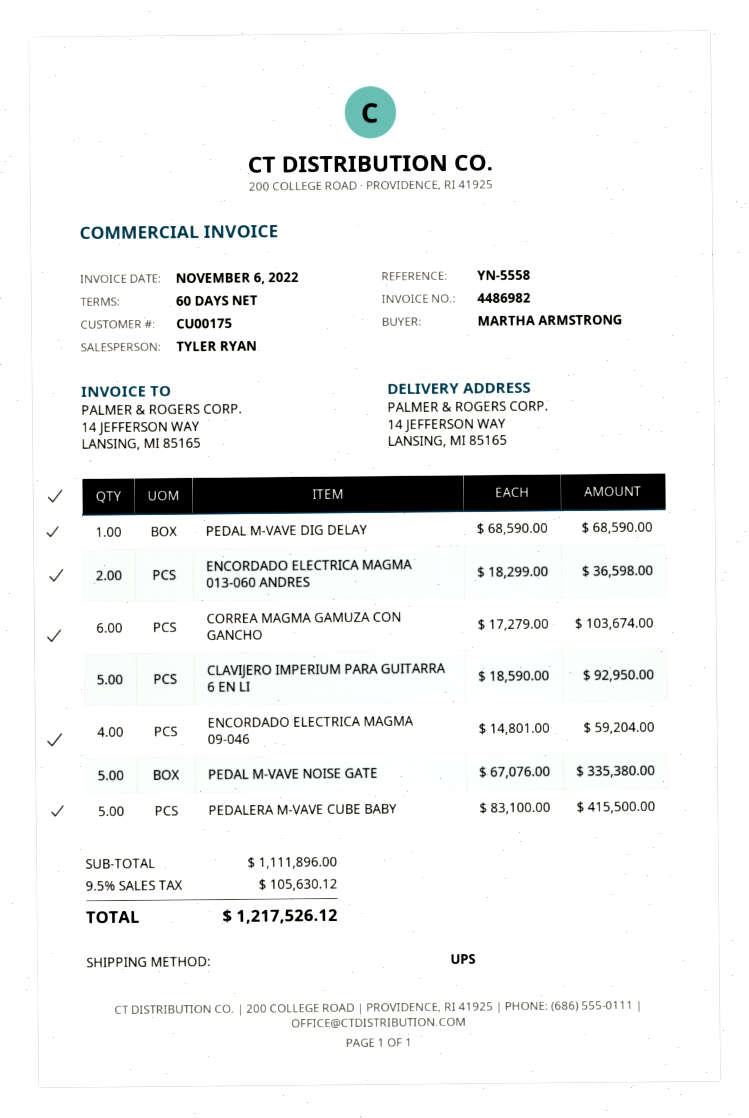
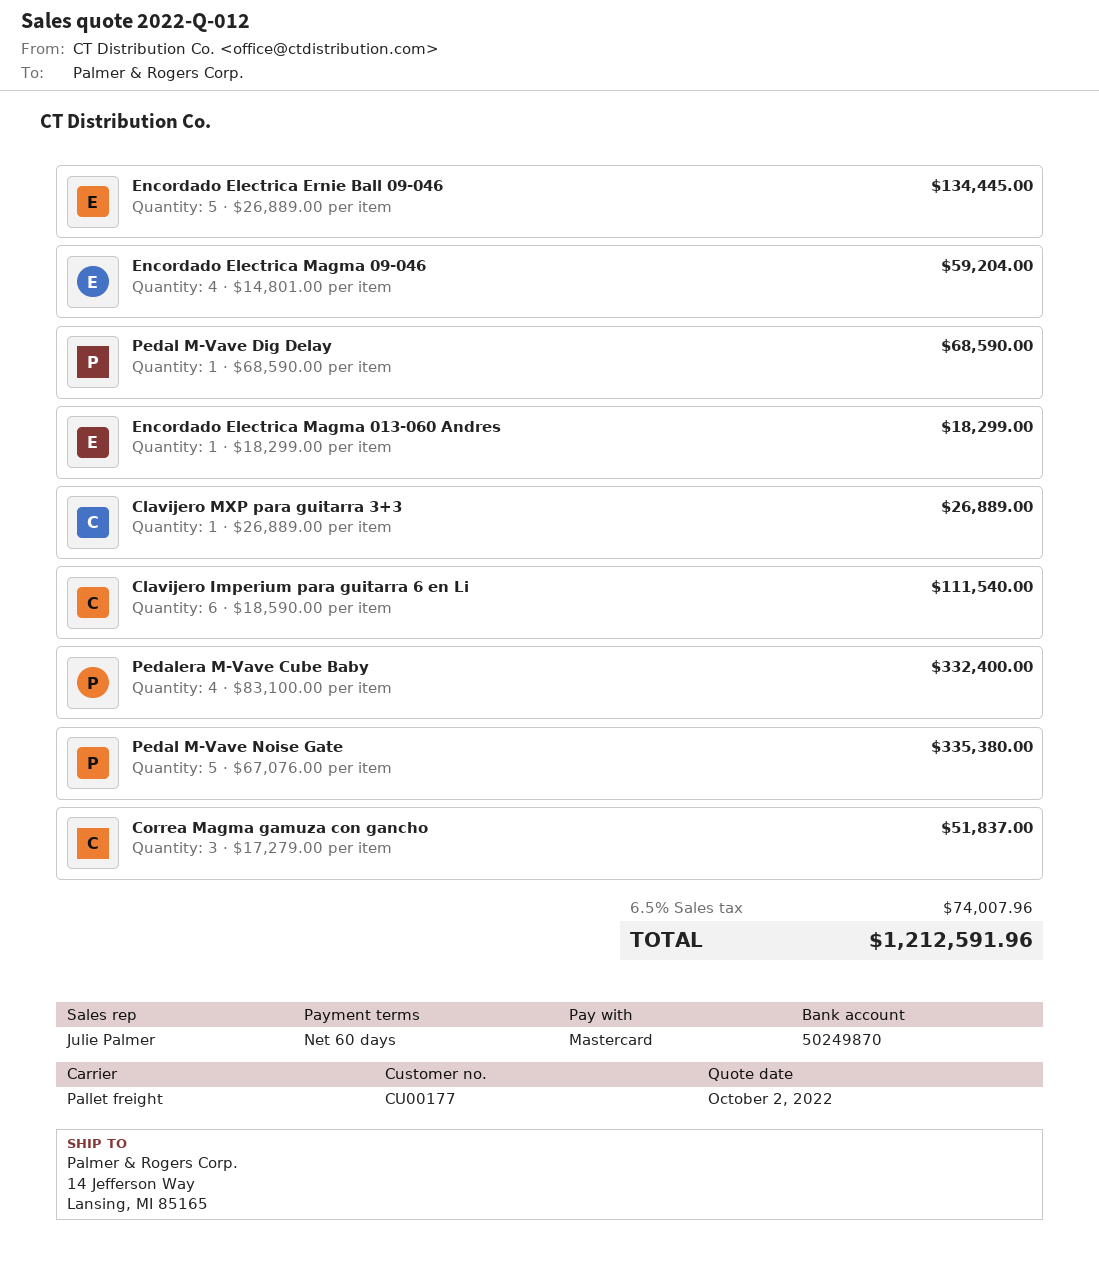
customer number: CU00175 -> CU00177
sales rep: TYLER RYAN -> Julie Palmer
shipping method: UPS -> pallet freight
ENCORDADO ELECTRICA MAGMA 013-060 ANDRES: 2 x 18299.00 = 36598.00 -> 1 x 18299.00 = 18299.00
CORREA MAGMA GAMUZA CON GANCHO: 6 x 17279.00 = 103674.00 -> 3 x 17279.00 = 51837.00
CLAVIJERO IMPERIUM PARA GUITARRA 6 EN LI: 5 x 18590.00 = 92950.00 -> 6 x 18590.00 = 111540.00
PEDALERA M-VAVE CUBE BABY: 5 x 83100.00 = 415500.00 -> 4 x 83100.00 = 332400.00
Encordado Electrica Ernie Ball 09-046: none -> 5 x 26889.00 = 134445.00
Clavijero MXP para guitarra 3+3: none -> 1 x 26889.00 = 26889.00
tax: 9.5% = 105630.12 -> 6.5% = 74007.96
total: 1217526.12 -> 1212591.96

